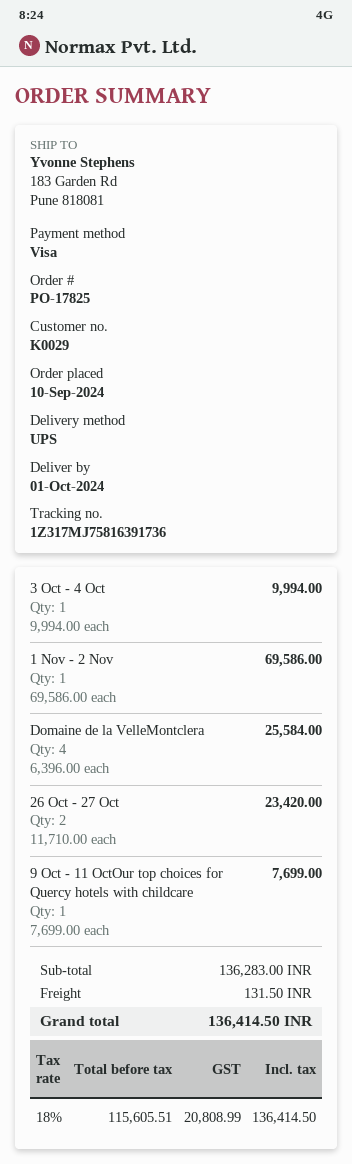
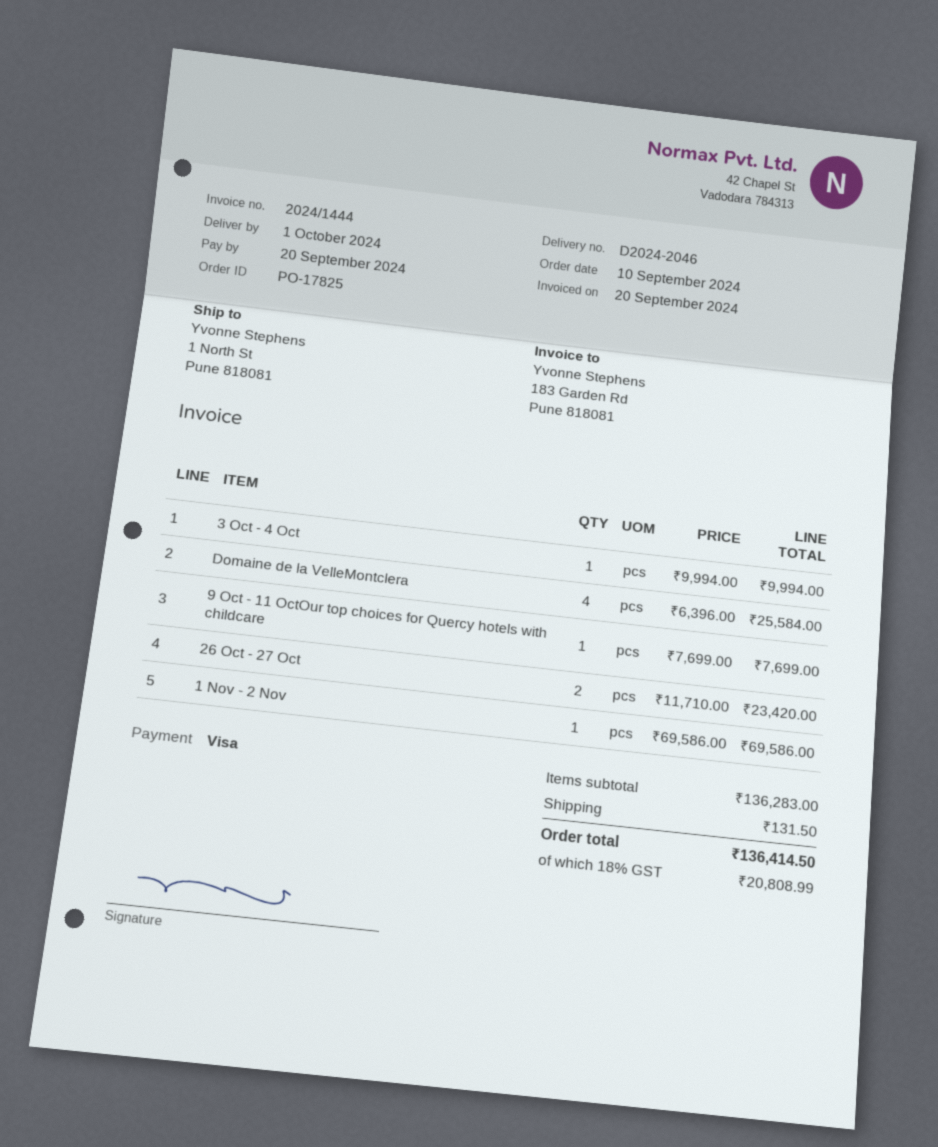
ship to: 183 Garden Rd, Pune 818081 -> 1 North St, Pune 818081

